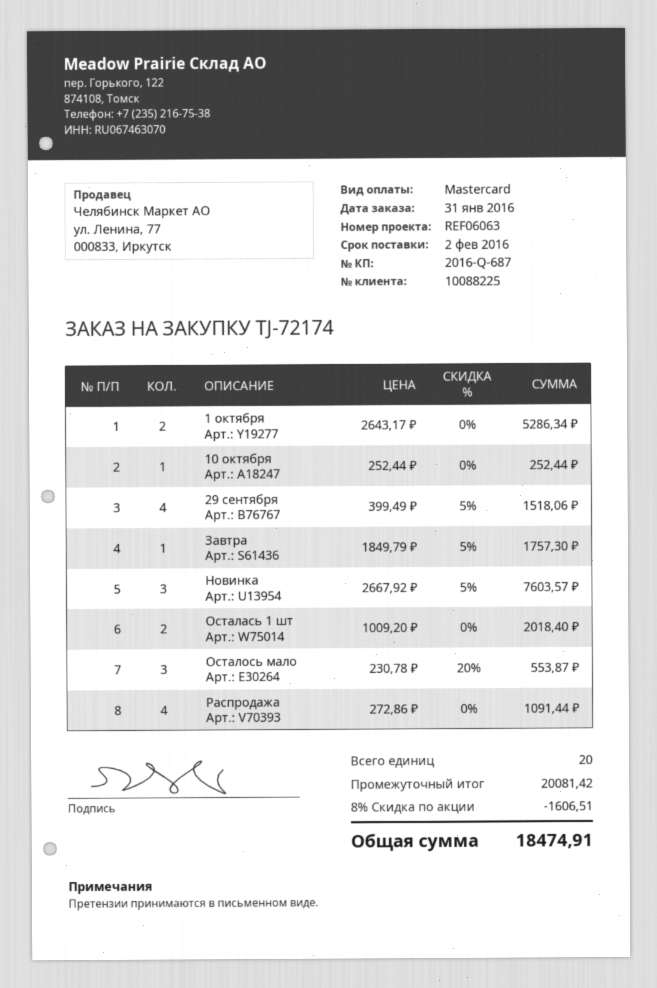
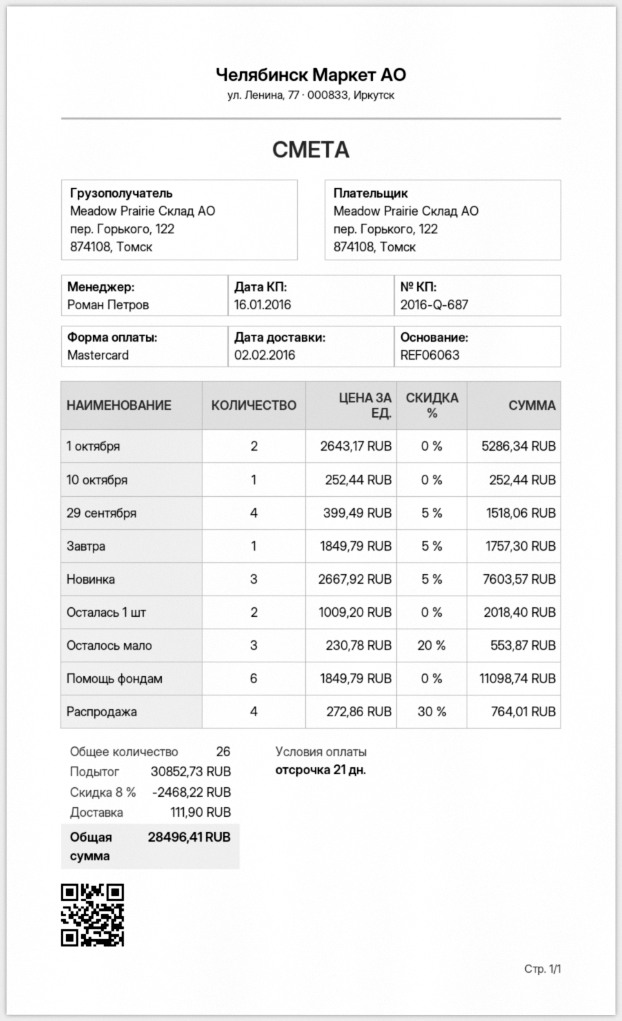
Распродажа: 4 x 272.86 = 1091.44 -> 4 x 272.86 - 30% = 764.01
Помощь фондам: none -> 6 x 1849.79 = 11098.74
total quantity: 20 -> 26
subtotal: 20081.42 -> 30852.73
discount: 8% = 1606.51 -> 8% = 2468.22
shipping: none -> 111.90
total: 18474.91 -> 28496.41

